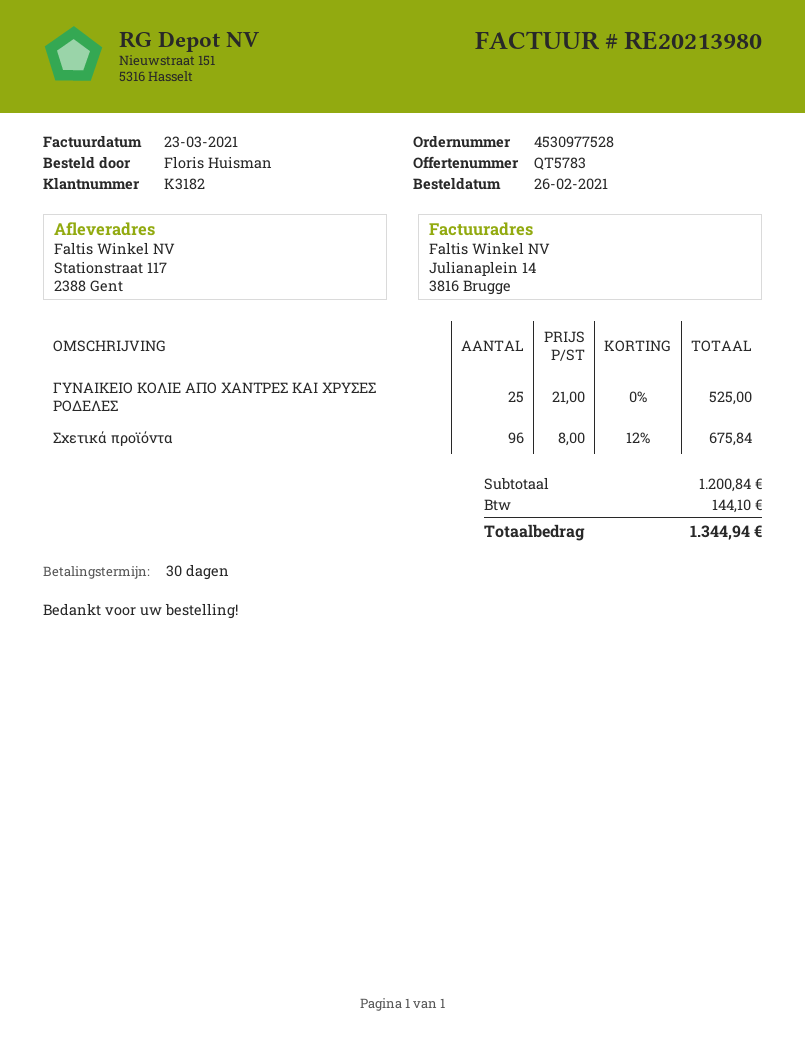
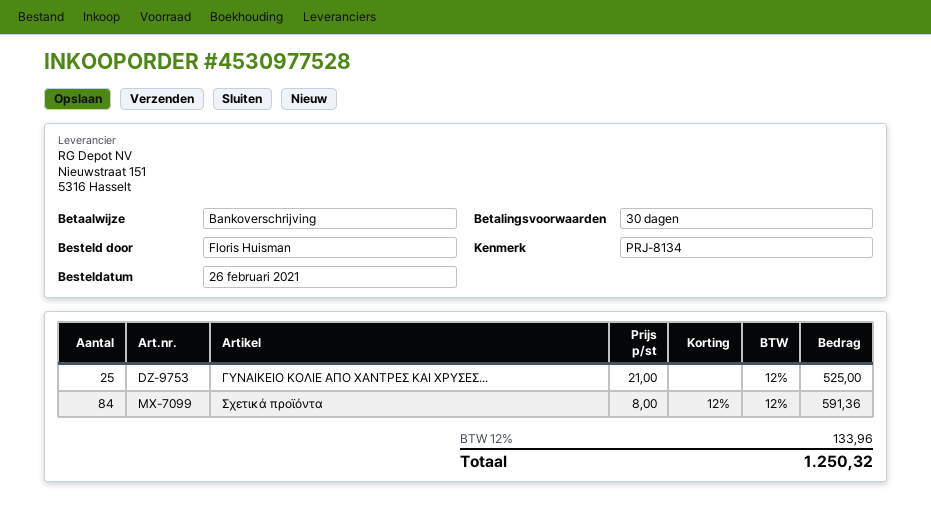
Σχετικά προϊόντα: 96 x 8.00 - 12% = 675.84 -> 84 x 8.00 - 12% = 591.36
tax: 144.10 -> 133.96
total: 1344.94 -> 1250.32

